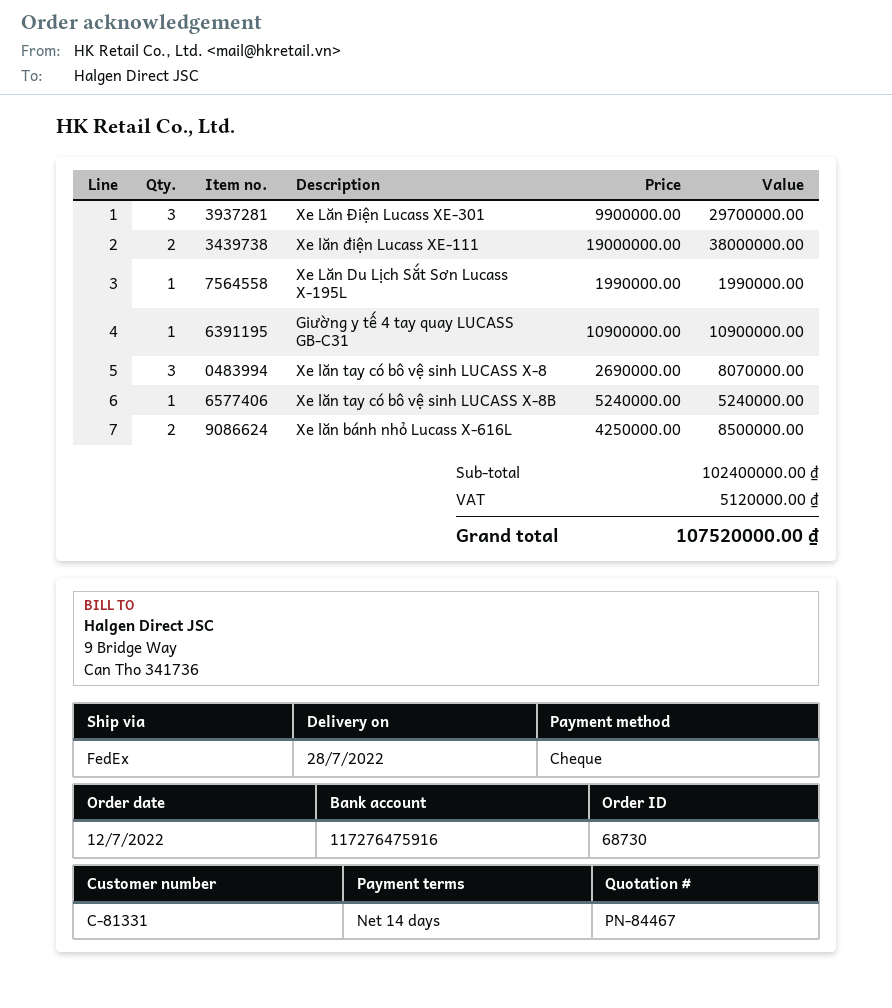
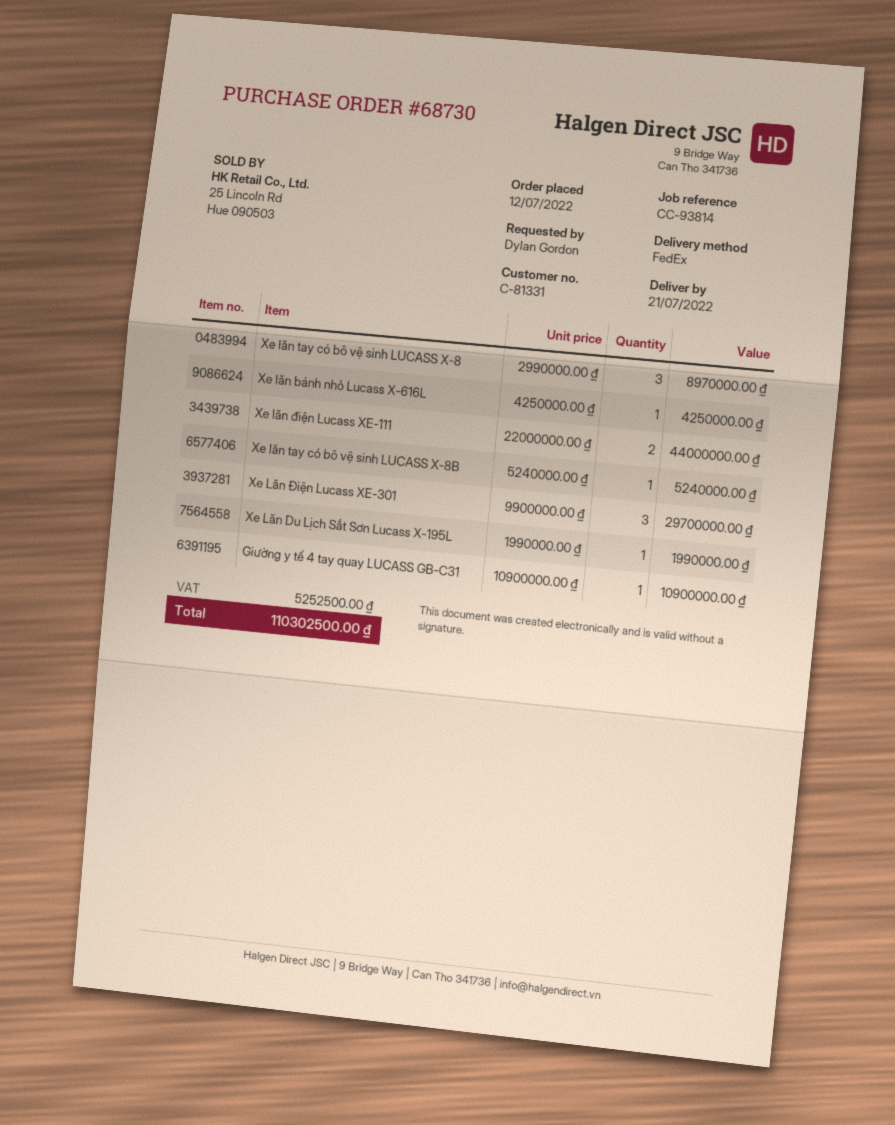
delivery date: 2022-07-28 -> 2022-07-21
Xe lăn điện Lucass XE-111: 2 x 19000000.00 = 38000000.00 -> 2 x 22000000.00 = 44000000.00
Xe lăn tay có bô vệ sinh LUCASS X-8: 3 x 2690000.00 = 8070000.00 -> 3 x 2990000.00 = 8970000.00
Xe lăn bánh nhỏ Lucass X-616L: 2 x 4250000.00 = 8500000.00 -> 1 x 4250000.00 = 4250000.00
tax: 5120000.00 -> 5252500.00
total: 107520000.00 -> 110302500.00

